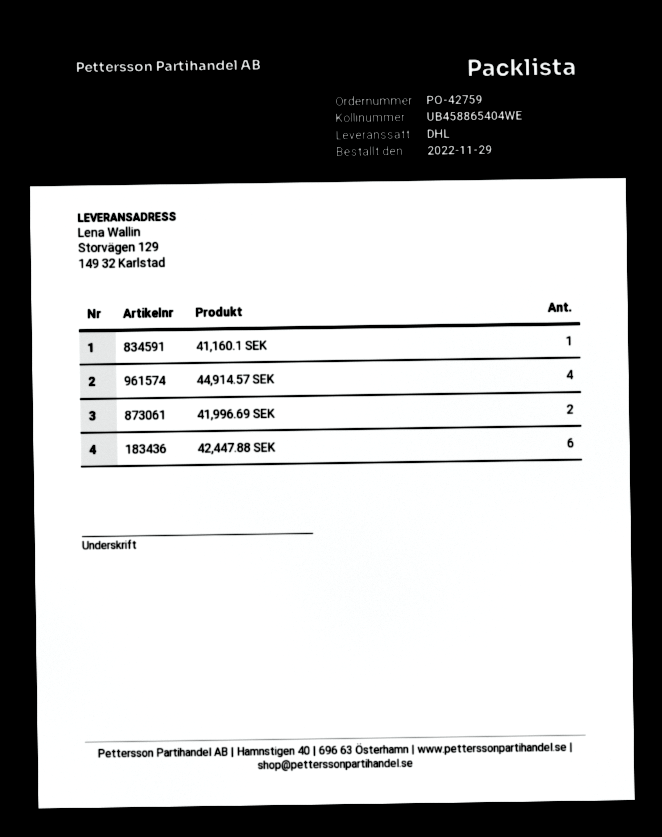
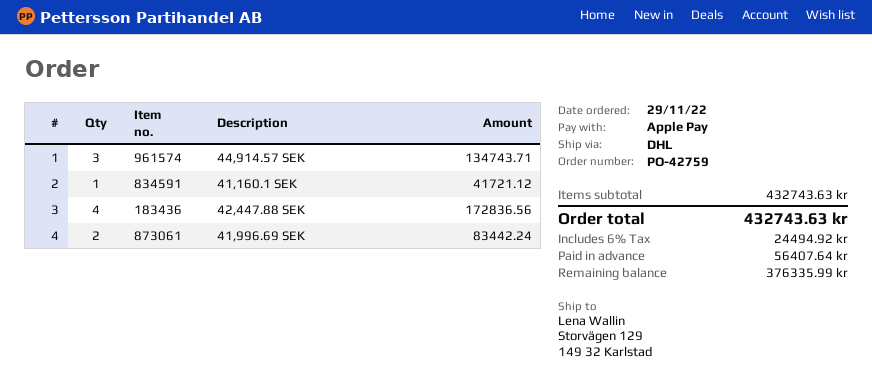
44,914.57 SEK: 4 -> 3
42,447.88 SEK: 6 -> 4

